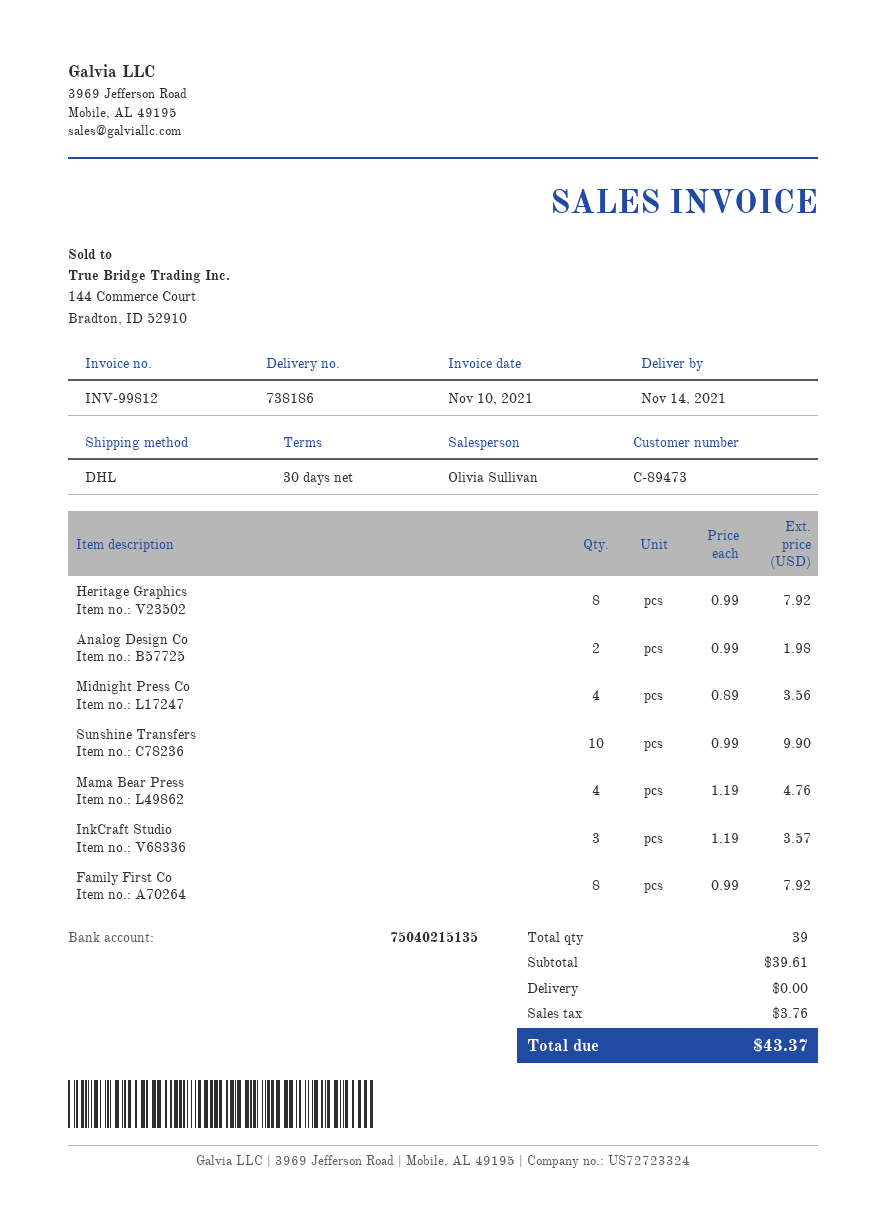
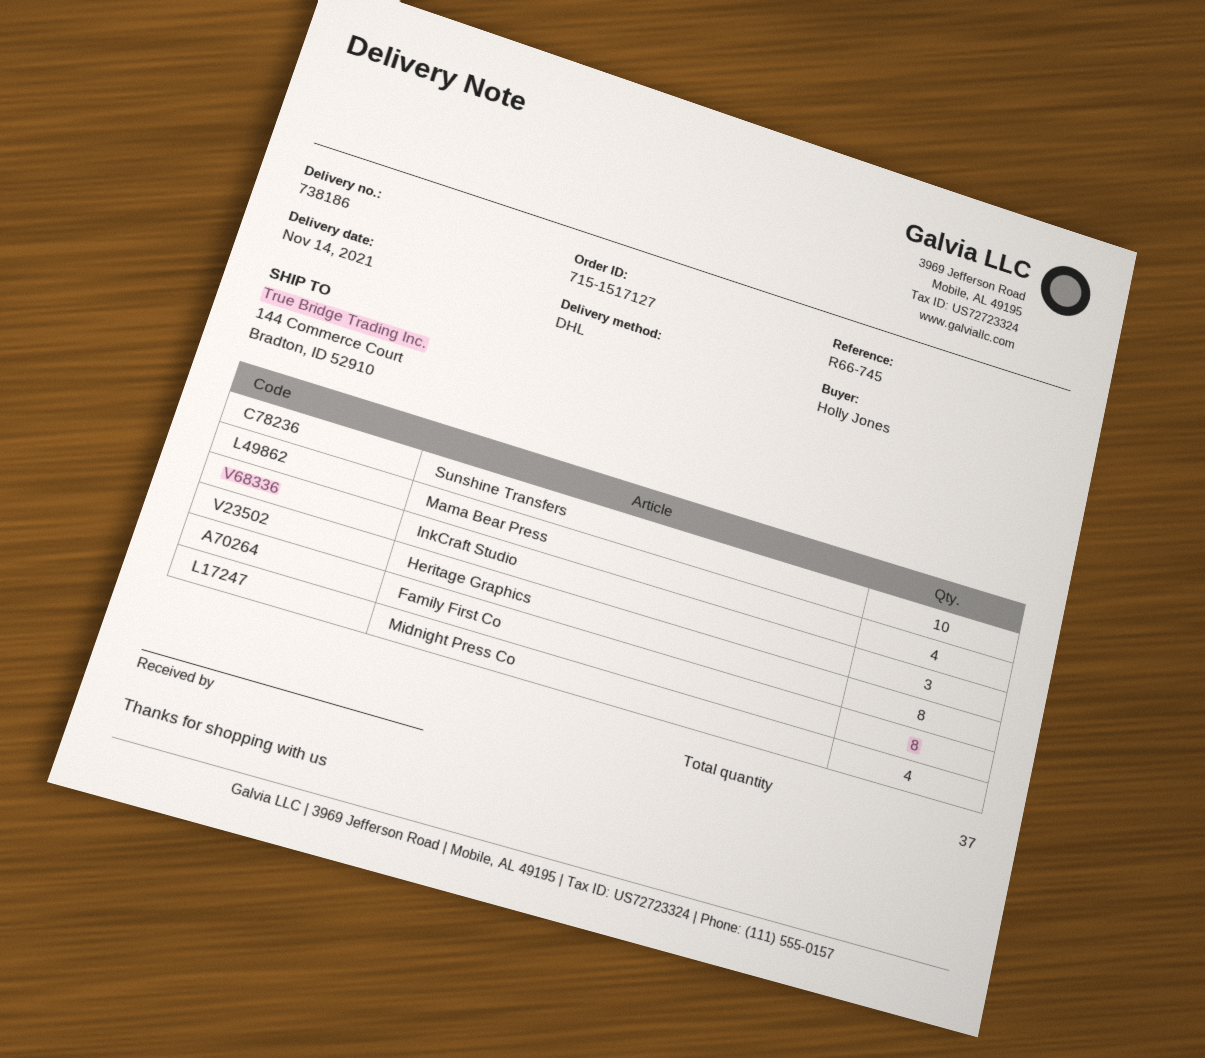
Analog Design Co: 2 -> none
total quantity: 39 -> 37

